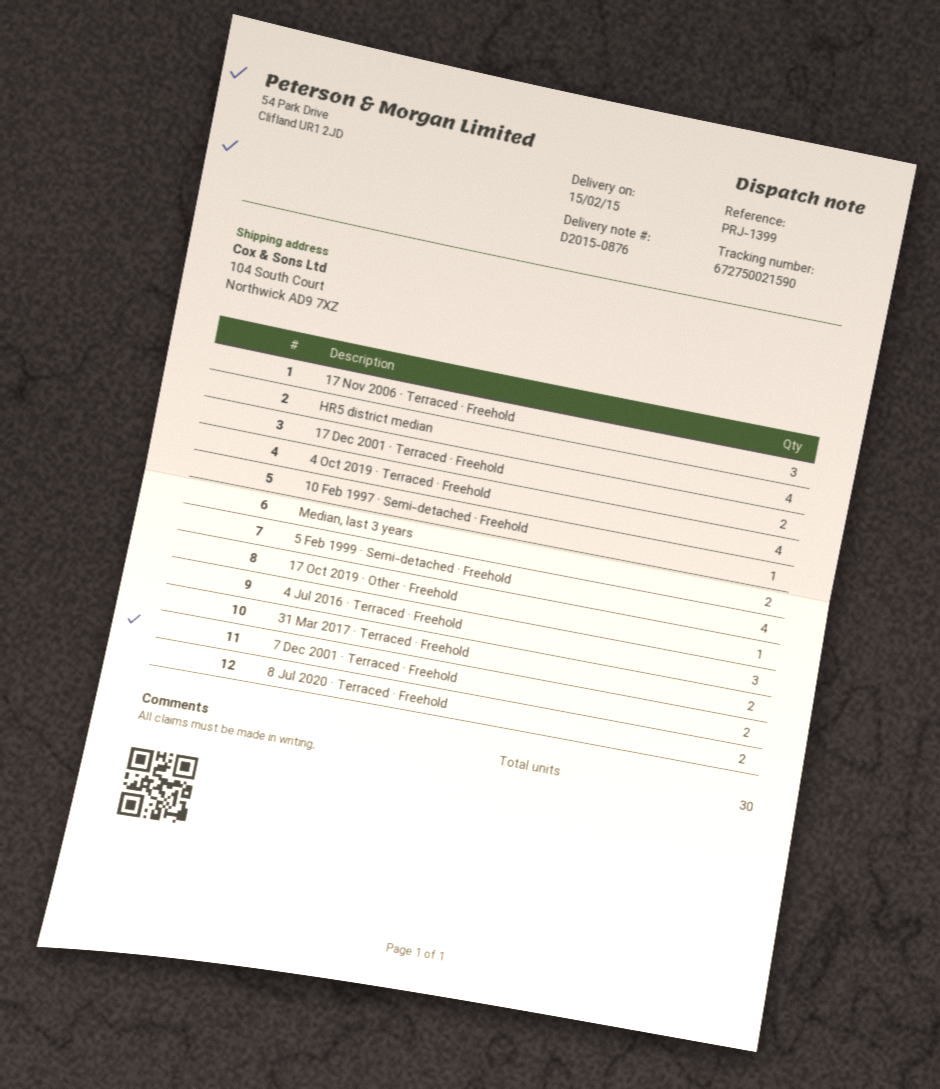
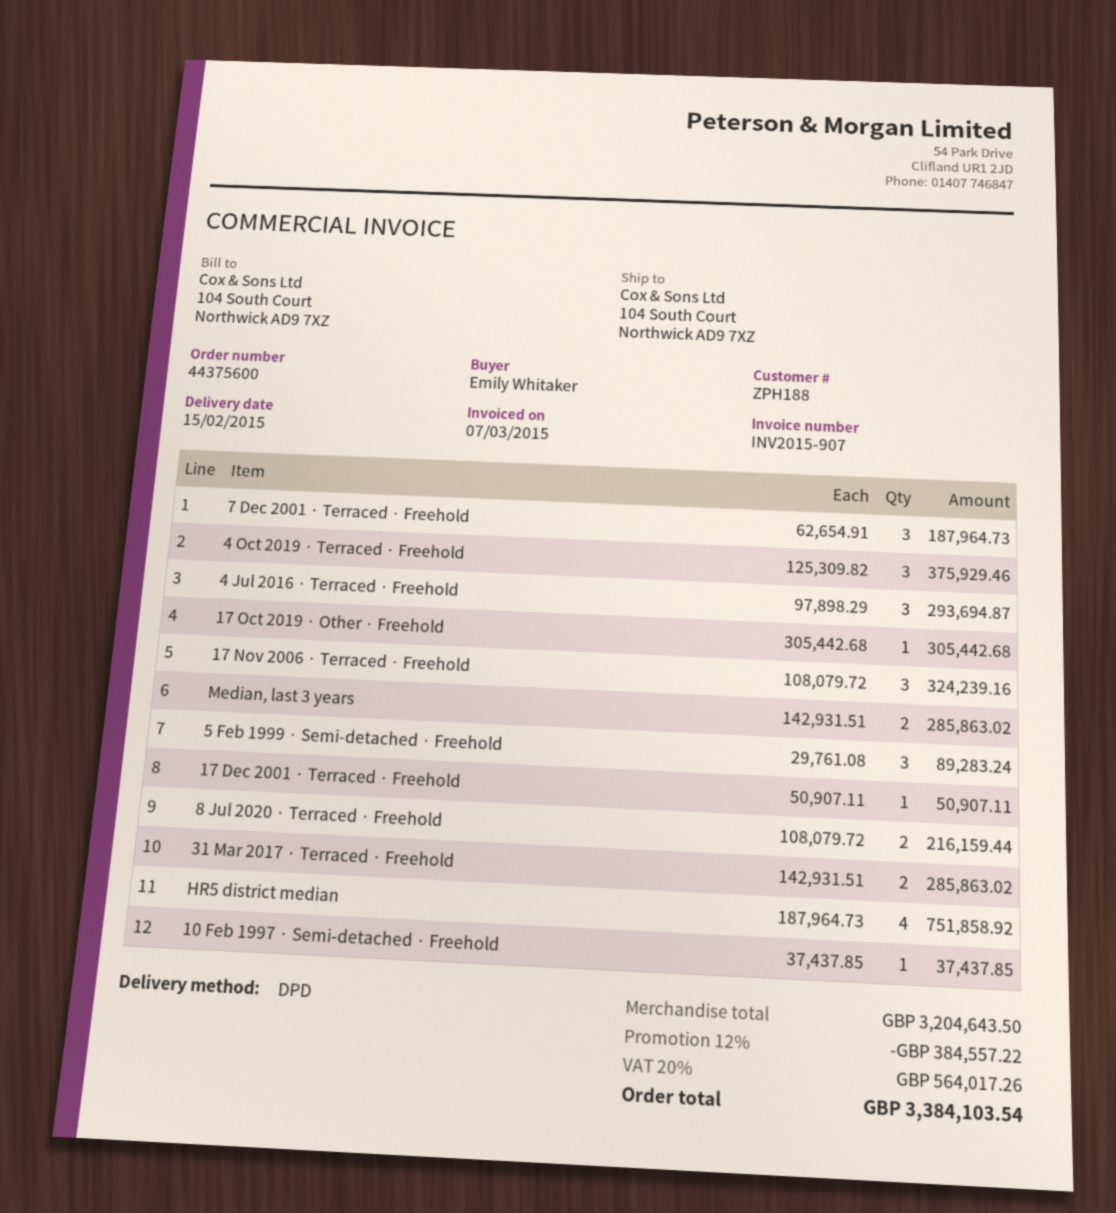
17 Dec 2001 · Terraced · Freehold: 2 -> 1
4 Oct 2019 · Terraced · Freehold: 4 -> 3
5 Feb 1999 · Semi-detached · Freehold: 4 -> 3
7 Dec 2001 · Terraced · Freehold: 2 -> 3

